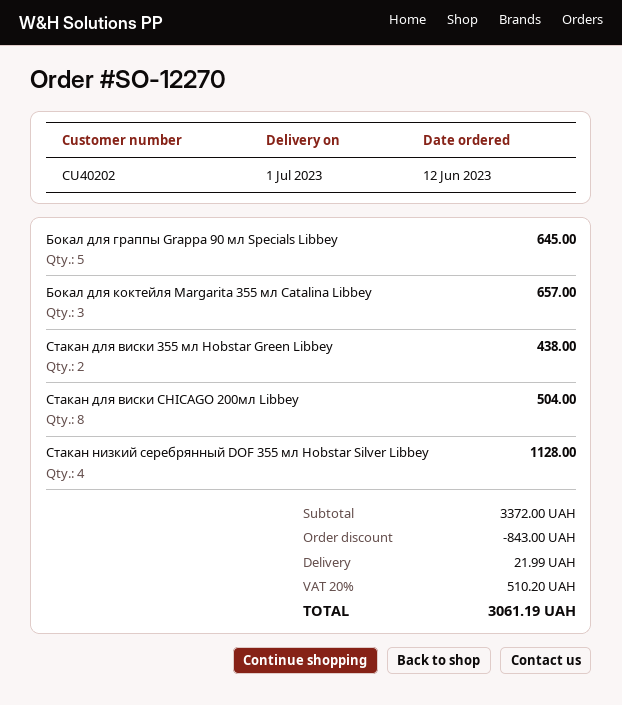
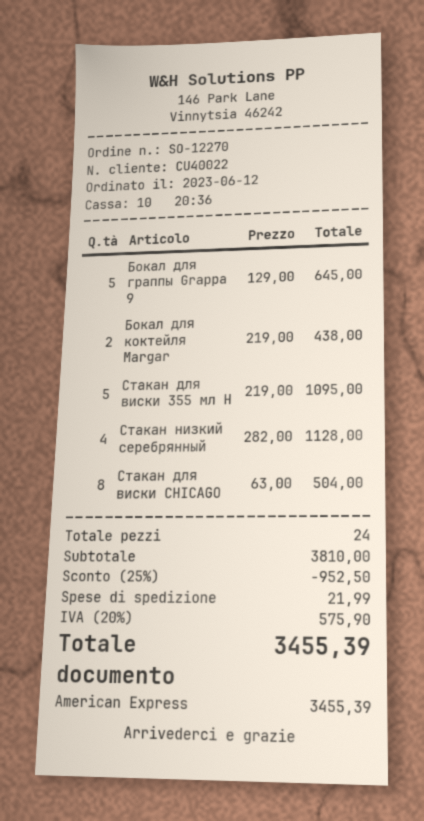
customer number: CU40202 -> CU40022
Бокал для коктейля Margarita 355 мл Catalina Libbey: 3 for 657.00 -> 2 for 438.00
Стакан для виски 355 мл Hobstar Green Libbey: 2 for 438.00 -> 5 for 1095.00
subtotal: 3372.00 -> 3810.00
discount: 843.00 -> 952.50
tax: 20% = 510.20 -> 20% = 575.90
total: 3061.19 -> 3455.39

